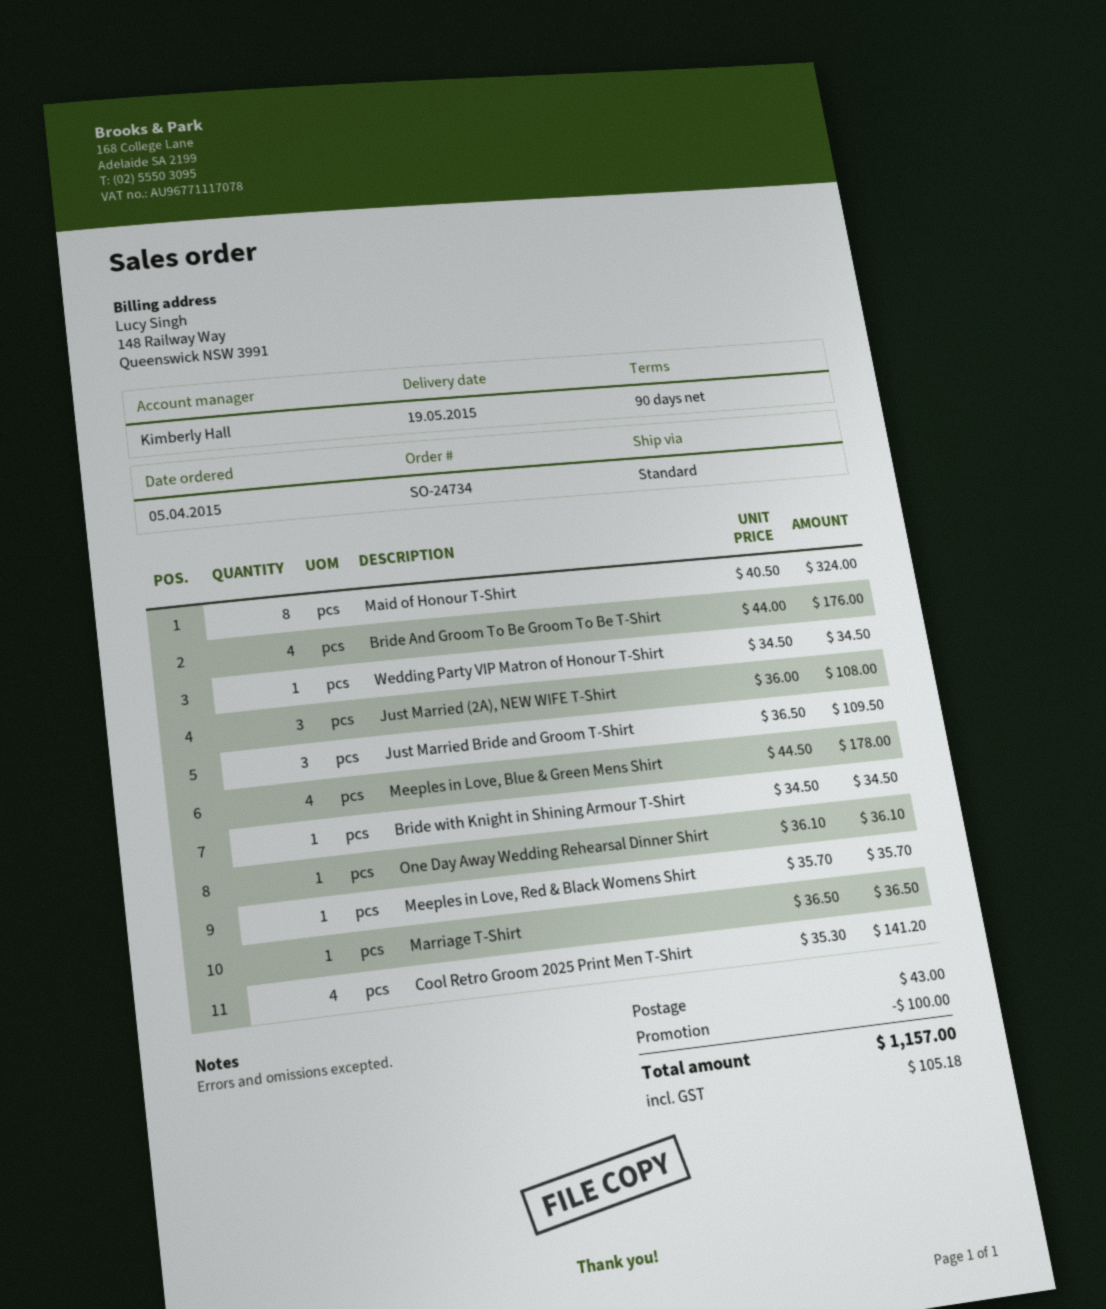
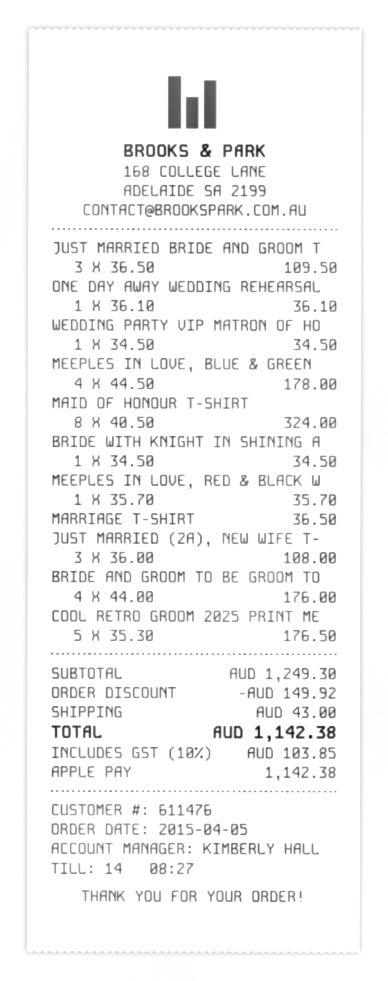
Cool Retro Groom 2025 Print Men T-Shirt: 4 x 35.30 = 141.20 -> 5 x 35.30 = 176.50
discount: 100.00 -> 149.92
tax: 105.18 -> 103.85
total: 1157.00 -> 1142.38

